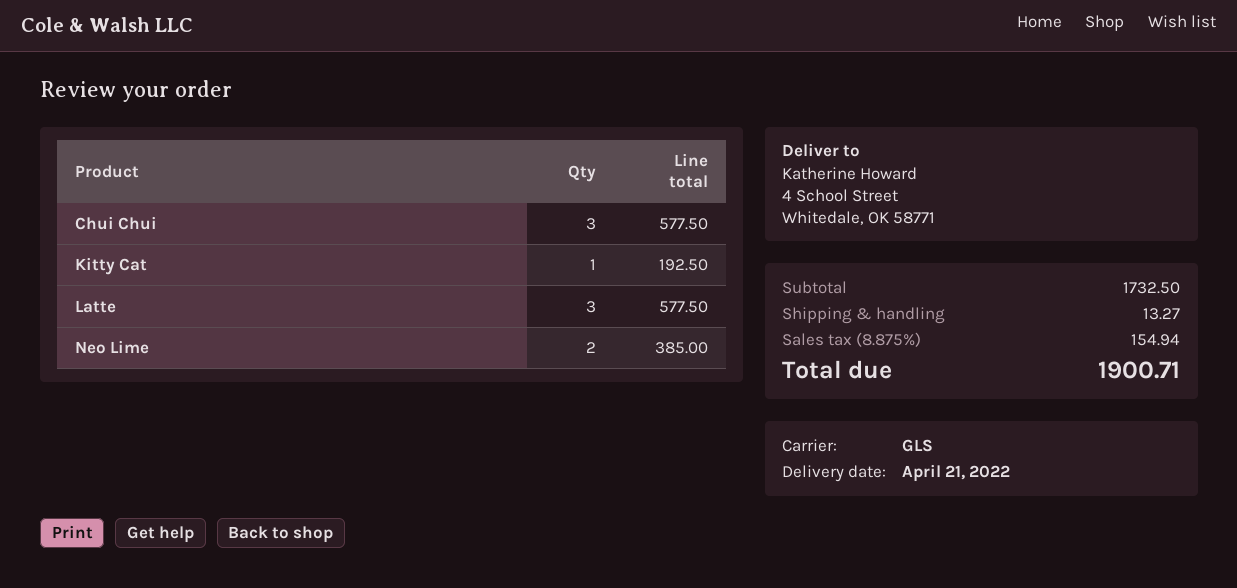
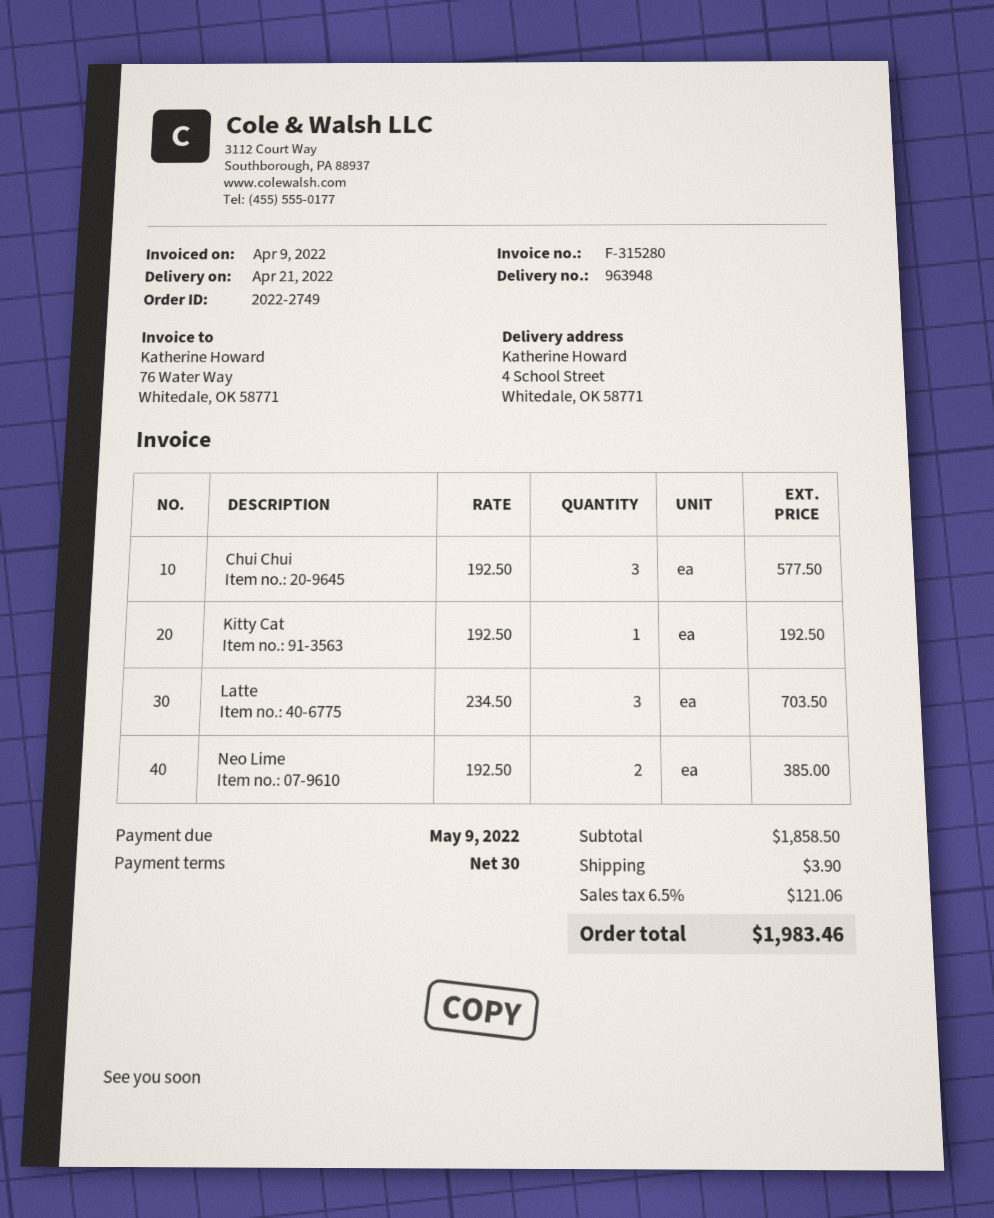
Latte: 3 for 577.50 -> 3 for 703.50
subtotal: 1732.50 -> 1858.50
shipping: 13.27 -> 3.90
tax: 8.875% = 154.94 -> 6.5% = 121.06
total: 1900.71 -> 1983.46

